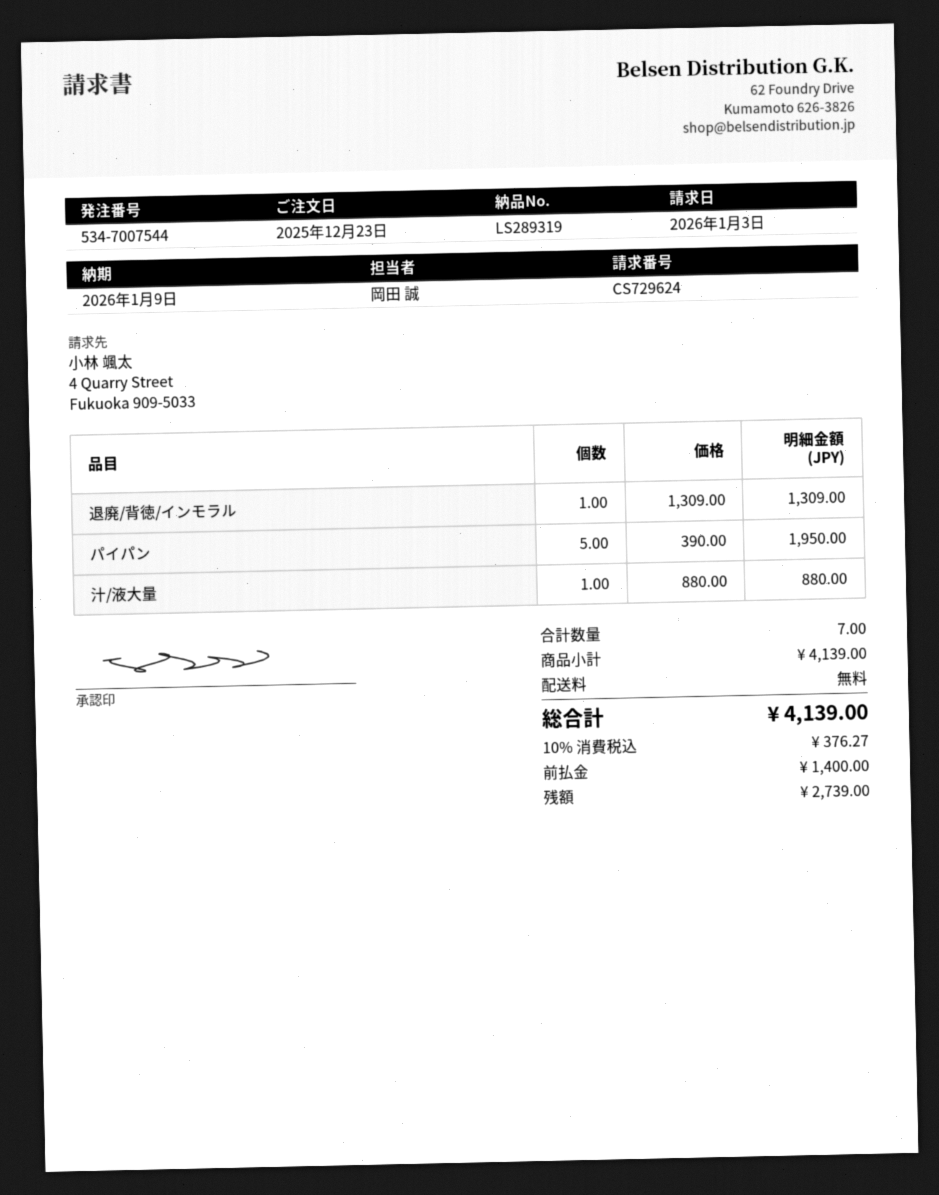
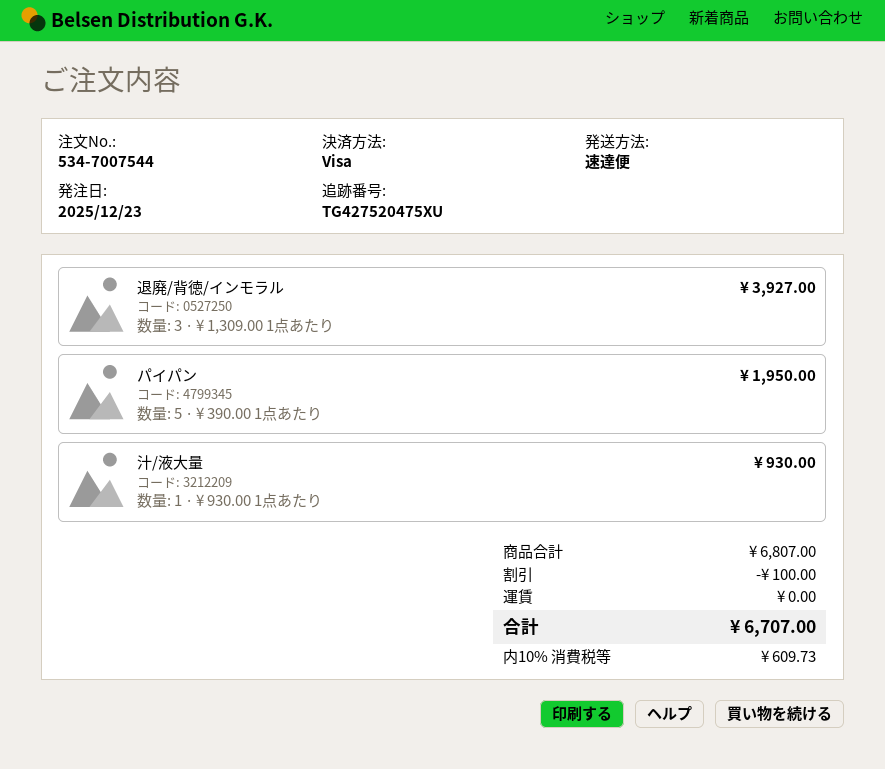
退廃/背徳/インモラル: 1 x 1309.00 = 1309.00 -> 3 x 1309.00 = 3927.00
汁/液大量: 1 x 880.00 = 880.00 -> 1 x 930.00 = 930.00
subtotal: 4139.00 -> 6807.00
discount: none -> 100.00
tax: 10% = 376.27 -> 10% = 609.73
total: 4139.00 -> 6707.00

